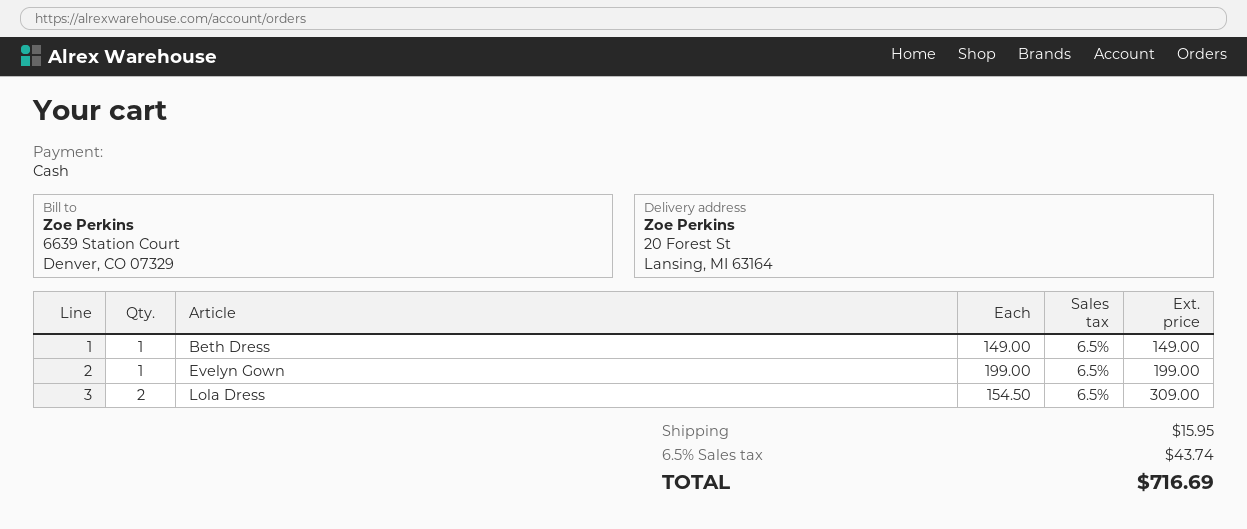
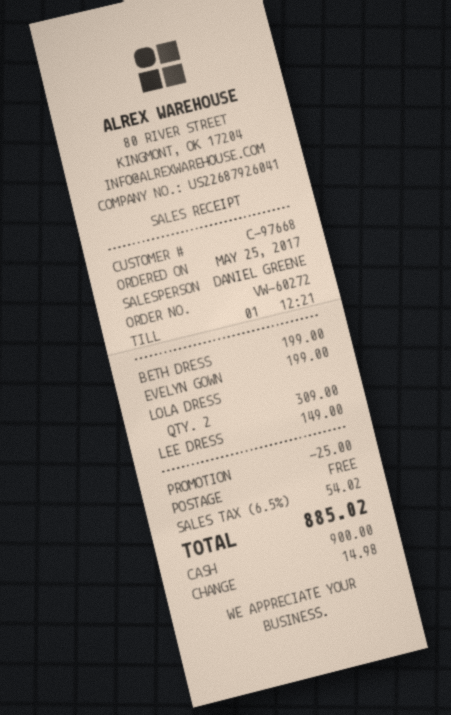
Beth Dress: 1 for 149.00 -> 1 for 199.00
LEE DRESS: none -> 1 for 149.00
discount: none -> 25.00
shipping: 15.95 -> 0.00
tax: 6.5% = 43.74 -> 6.5% = 54.02
total: 716.69 -> 885.02

